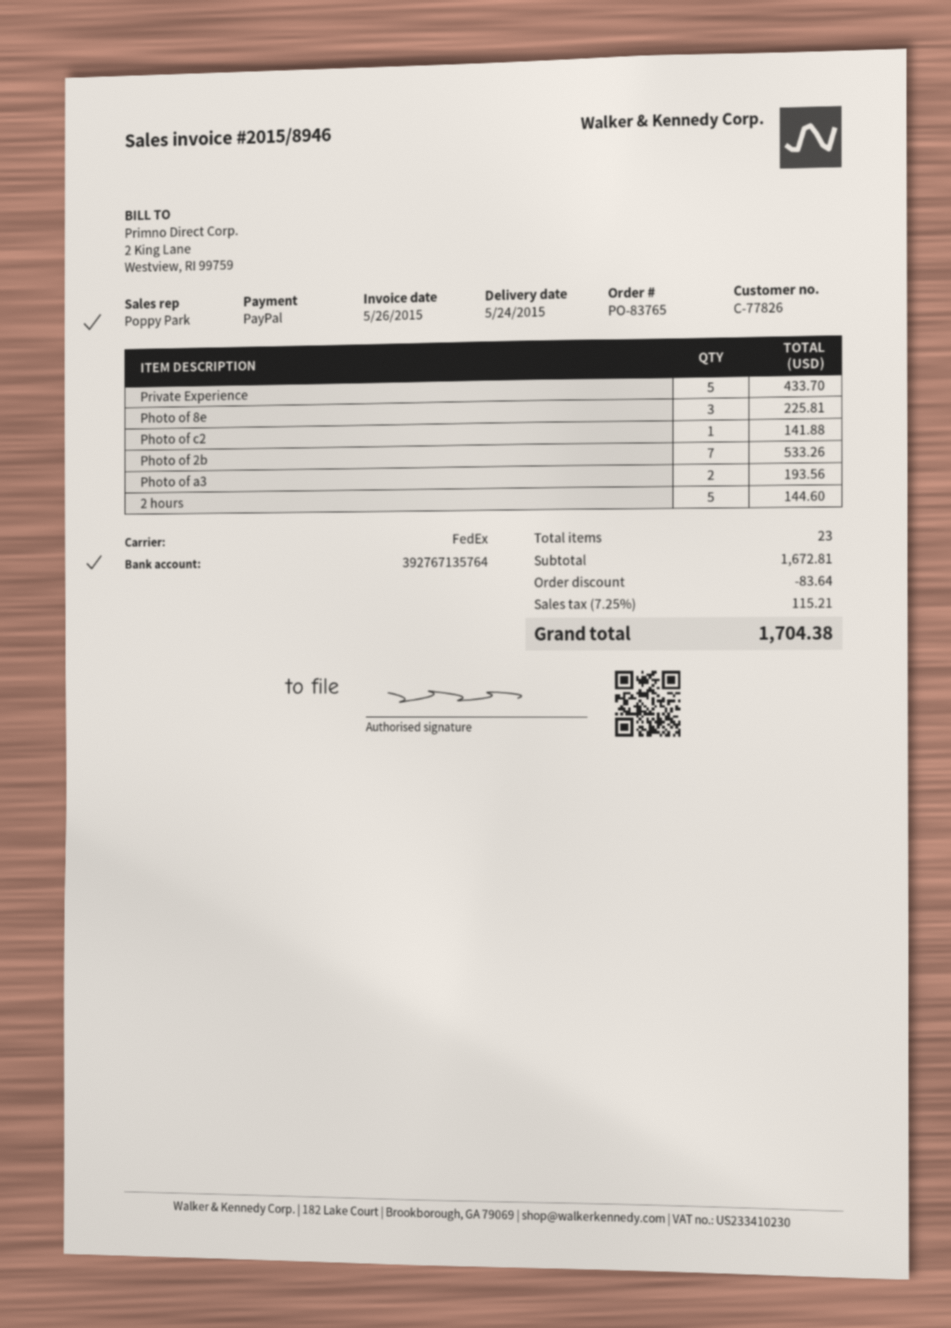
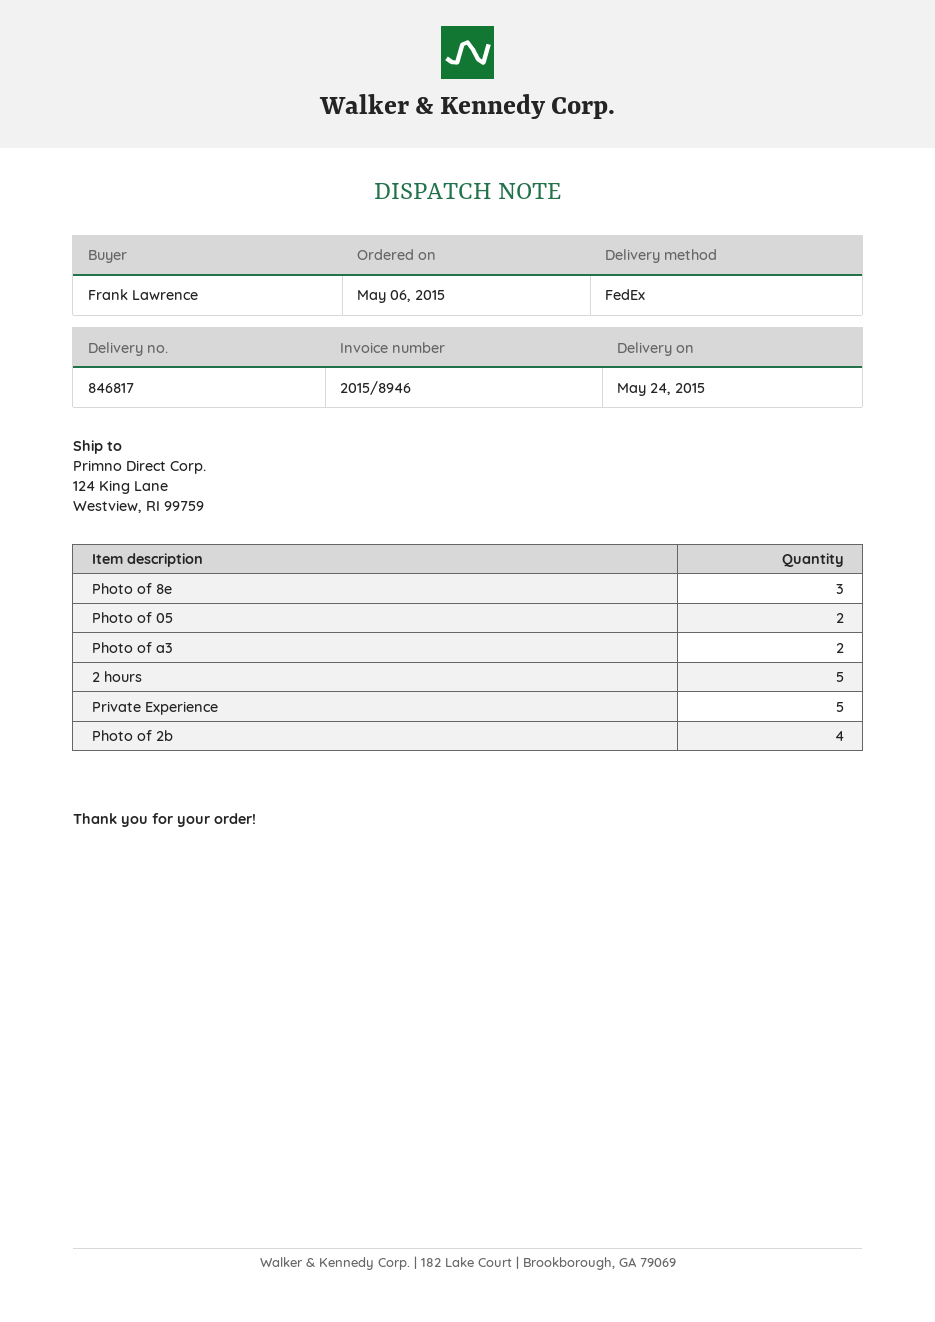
Photo of c2: 1 -> none
Photo of 2b: 7 -> 4
Photo of 05: none -> 2

